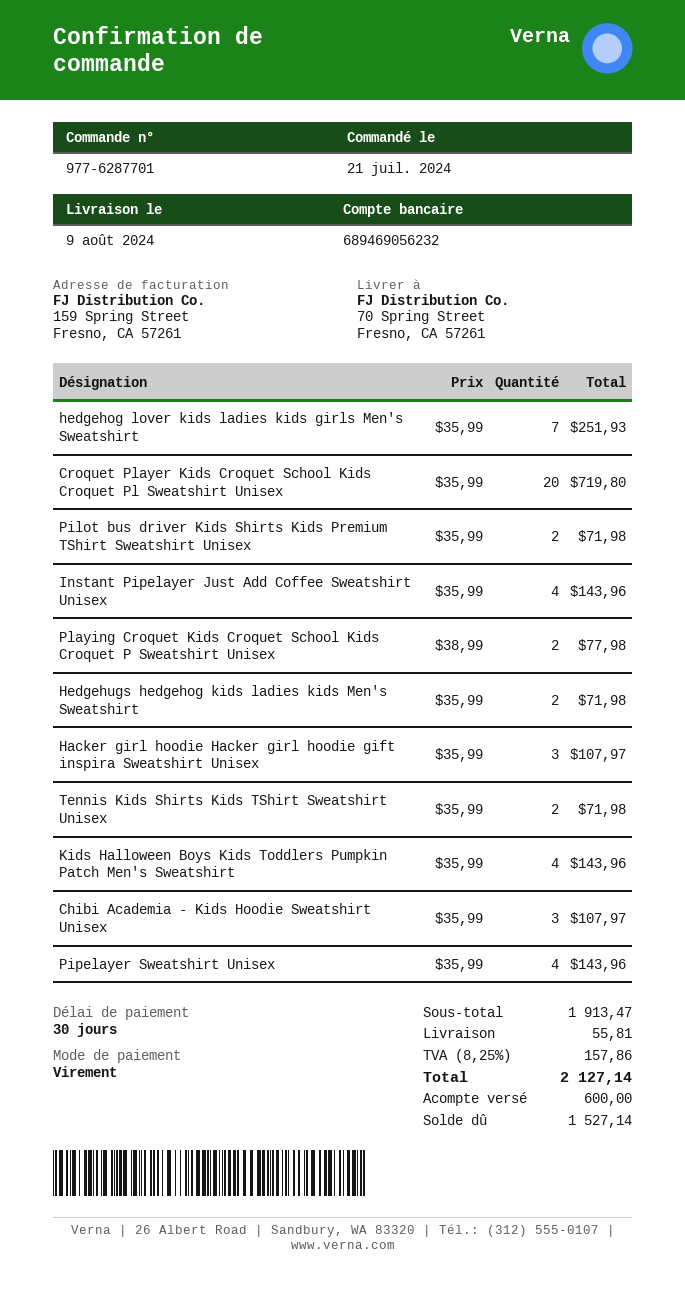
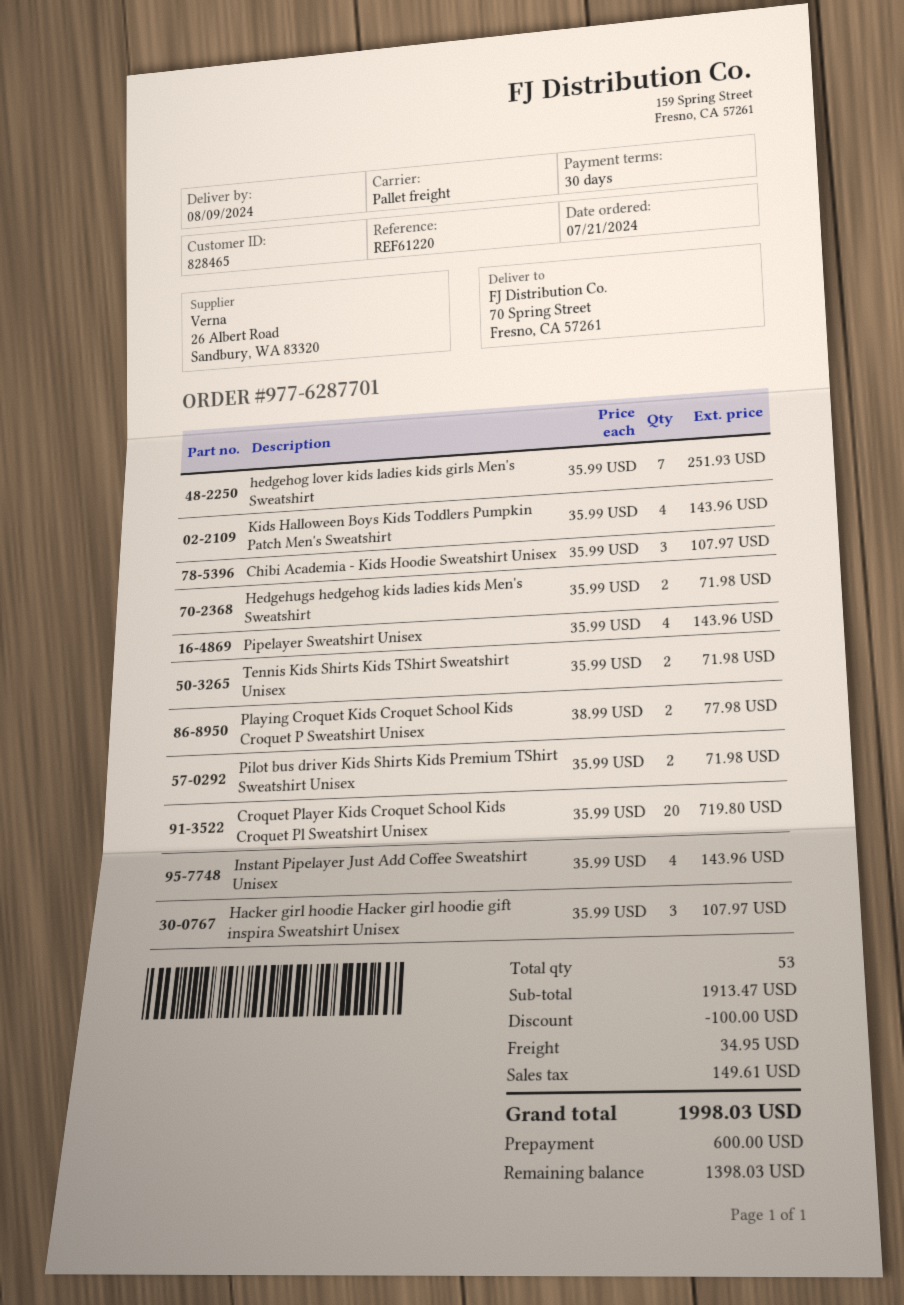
discount: none -> 100.00
shipping: 55.81 -> 34.95
tax: 157.86 -> 149.61
total: 2127.14 -> 1998.03
balance: 1527.14 -> 1398.03

